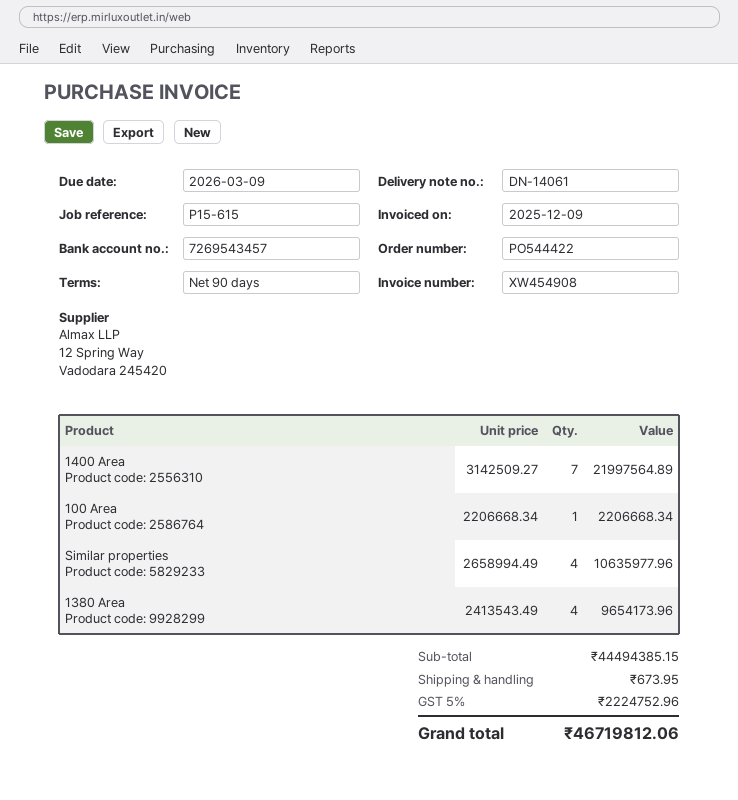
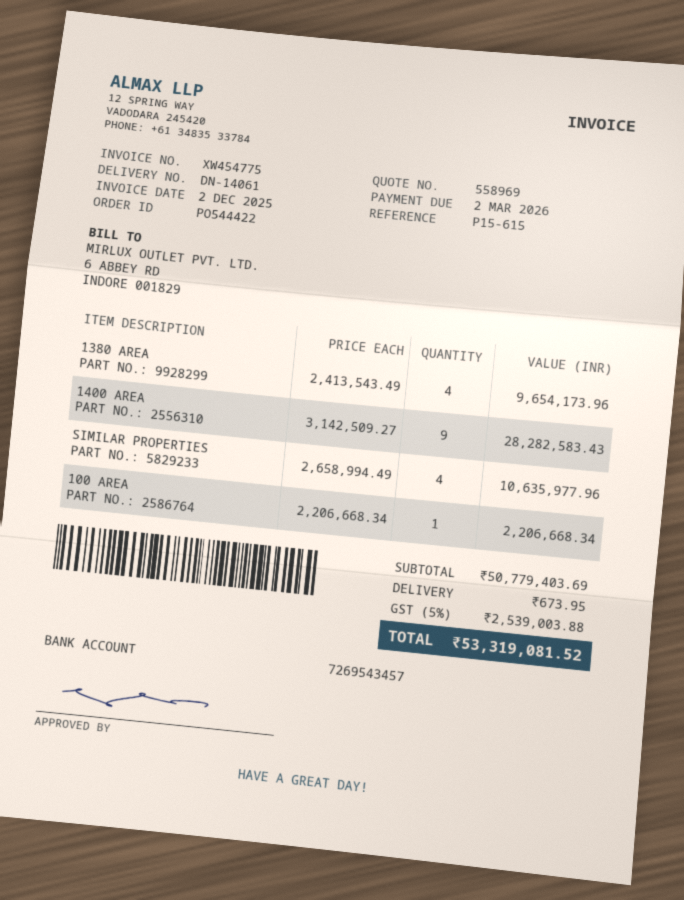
invoice number: XW454908 -> XW454775
invoice date: 2025-12-09 -> 2025-12-02
due date: 2026-03-09 -> 2026-03-02
1400 Area: 7 x 3142509.27 = 21997564.89 -> 9 x 3142509.27 = 28282583.43
subtotal: 44494385.15 -> 50779403.69
tax: 5% = 2224752.96 -> 5% = 2539003.88
total: 46719812.06 -> 53319081.52

